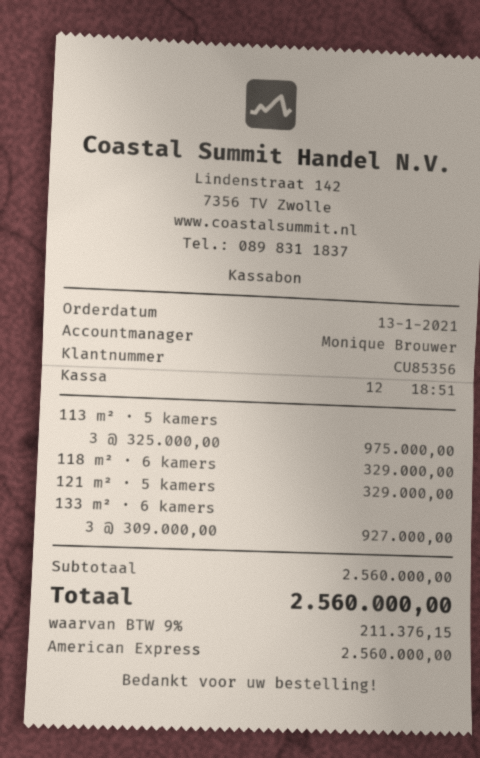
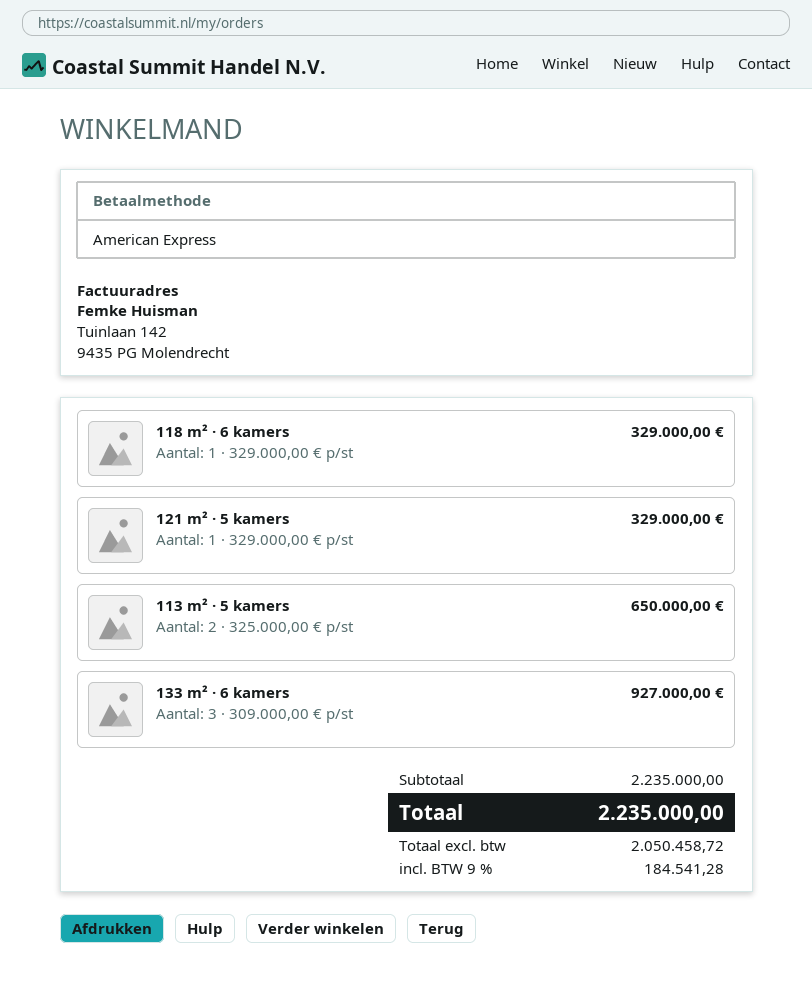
113 m² · 5 kamers: 3 x 325000.00 = 975000.00 -> 2 x 325000.00 = 650000.00
subtotal: 2560000.00 -> 2235000.00
tax: 9% = 211376.15 -> 9% = 184541.28
total: 2560000.00 -> 2235000.00

